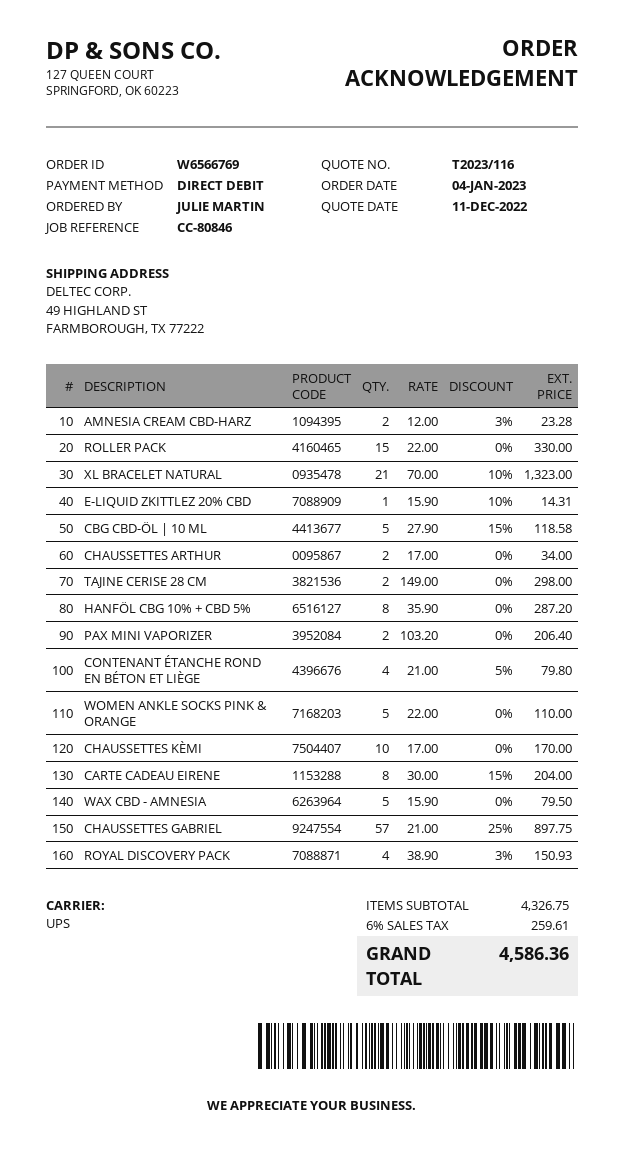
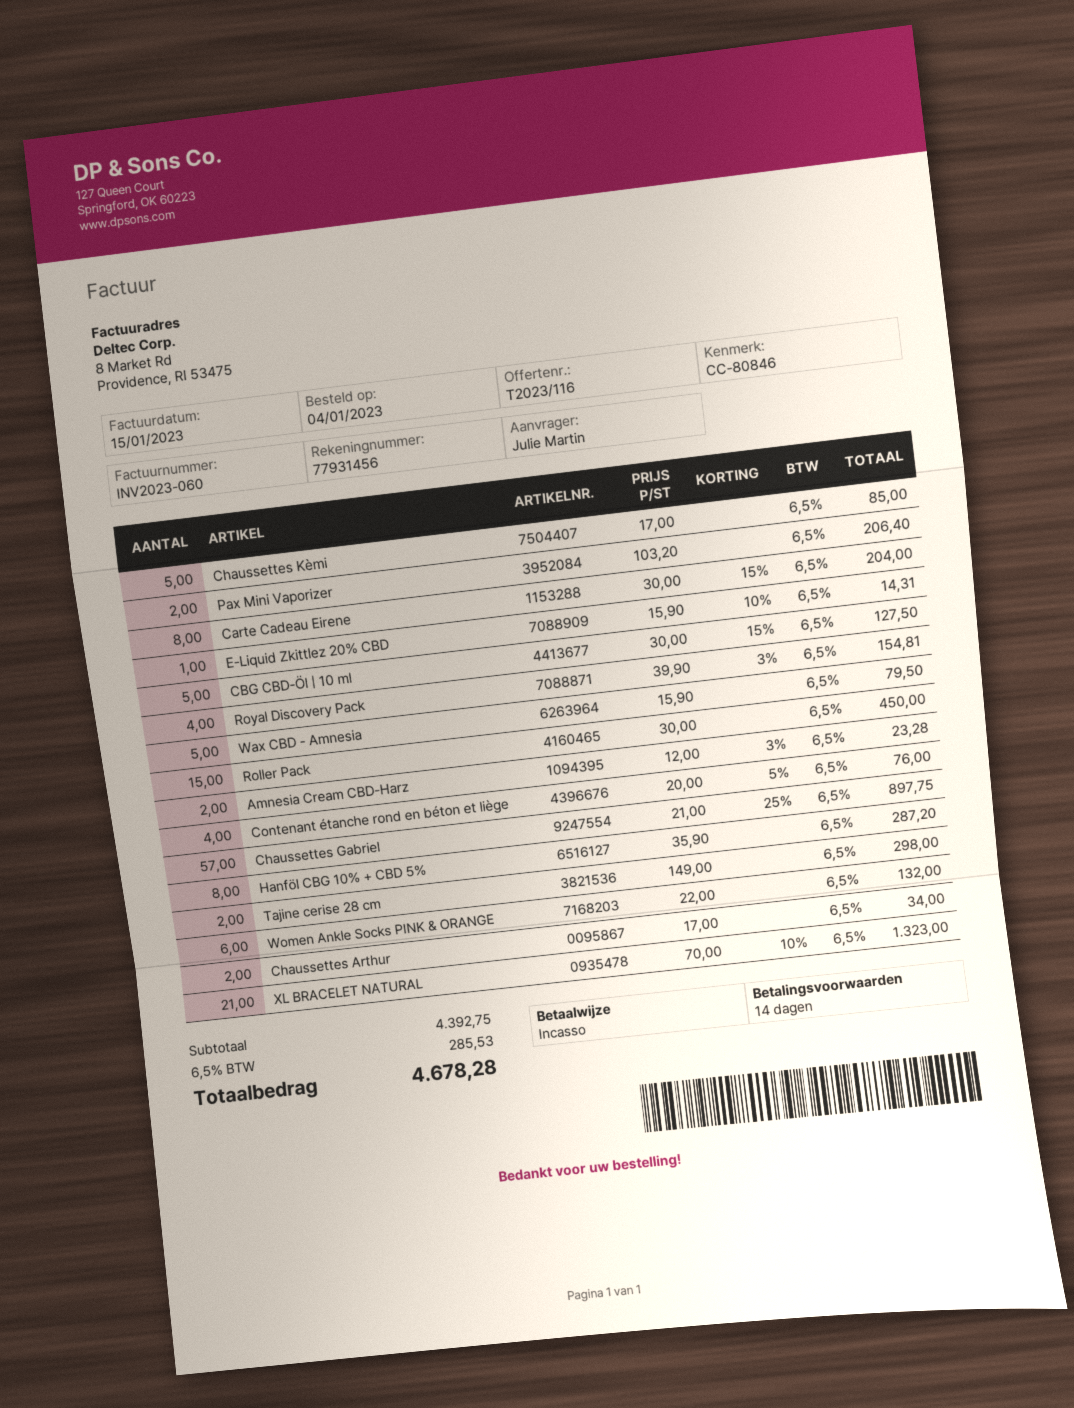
ROLLER PACK: 15 x 22.00 = 330.00 -> 15 x 30.00 = 450.00
CBG CBD-ÖL | 10 ML: 5 x 27.90 - 15% = 118.58 -> 5 x 30.00 - 15% = 127.50
CONTENANT ÉTANCHE ROND EN BÉTON ET LIÈGE: 4 x 21.00 - 5% = 79.80 -> 4 x 20.00 - 5% = 76.00
WOMEN ANKLE SOCKS PINK & ORANGE: 5 x 22.00 = 110.00 -> 6 x 22.00 = 132.00
CHAUSSETTES KÈMI: 10 x 17.00 = 170.00 -> 5 x 17.00 = 85.00
ROYAL DISCOVERY PACK: 4 x 38.90 - 3% = 150.93 -> 4 x 39.90 - 3% = 154.81
subtotal: 4326.75 -> 4392.75
tax: 6% = 259.61 -> 6.5% = 285.53
total: 4586.36 -> 4678.28

